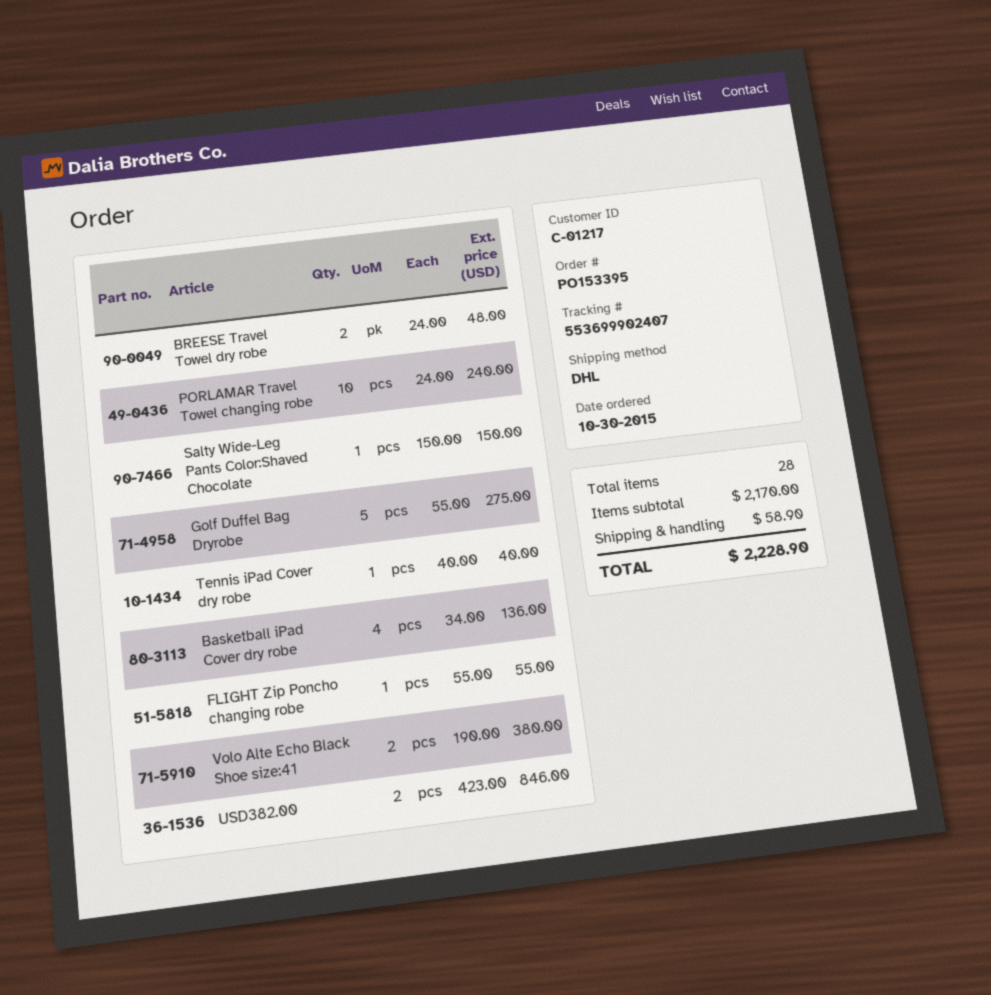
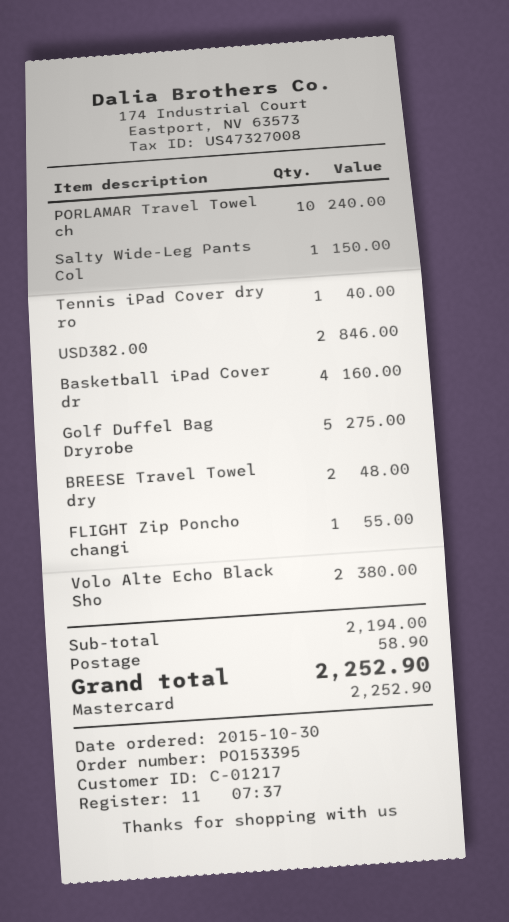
Basketball iPad Cover dry robe: 4 for 136.00 -> 4 for 160.00
subtotal: 2170.00 -> 2194.00
total: 2228.90 -> 2252.90

